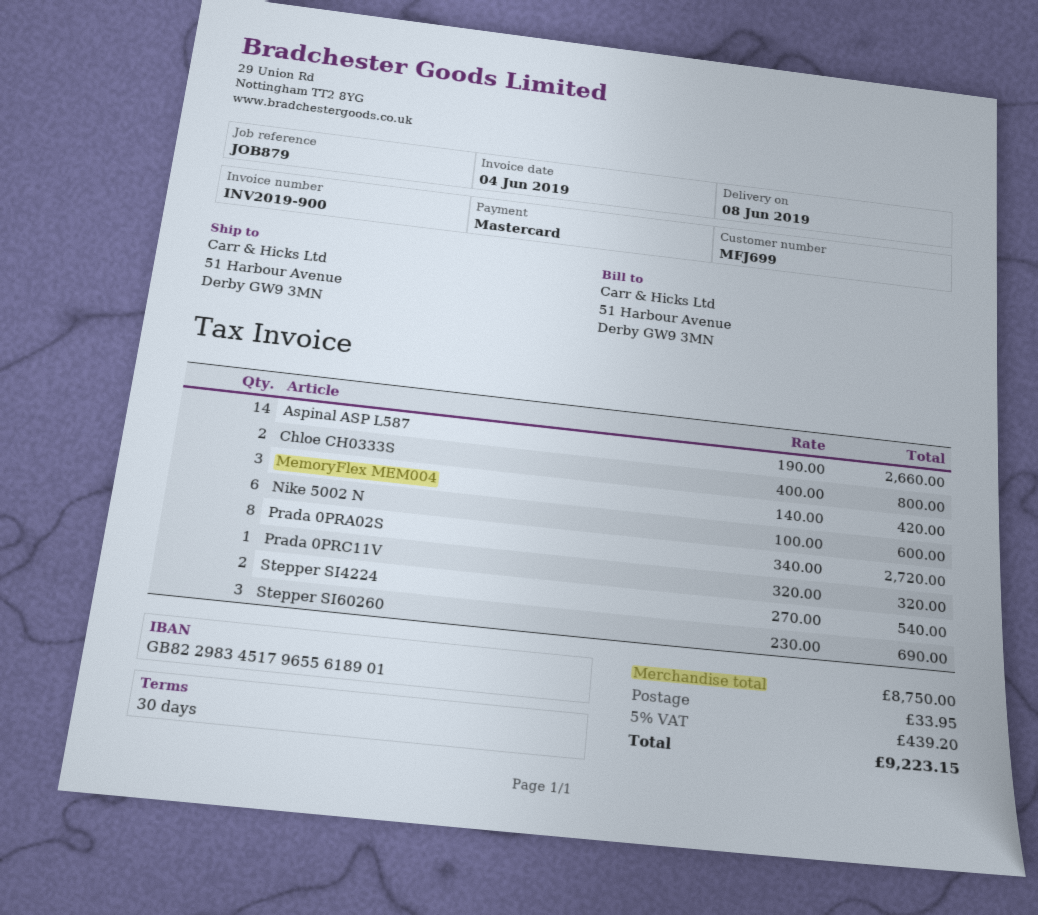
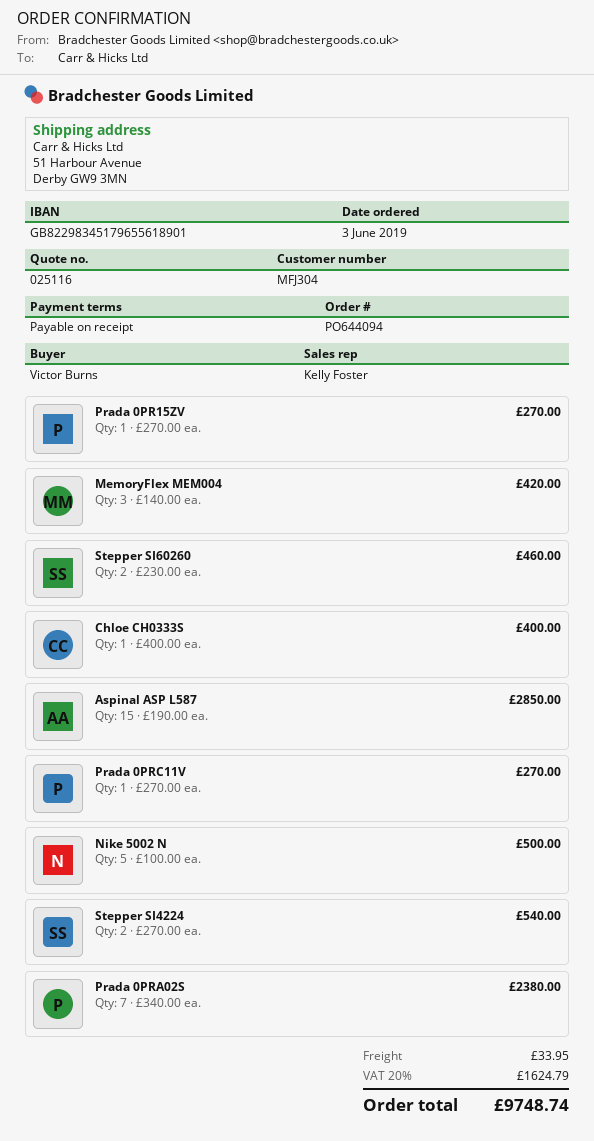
payment terms: 30 days -> on receipt
customer number: MFJ699 -> MFJ304
Aspinal ASP L587: 14 x 190.00 = 2660.00 -> 15 x 190.00 = 2850.00
Chloe CH0333S: 2 x 400.00 = 800.00 -> 1 x 400.00 = 400.00
Nike 5002 N: 6 x 100.00 = 600.00 -> 5 x 100.00 = 500.00
Prada 0PRA02S: 8 x 340.00 = 2720.00 -> 7 x 340.00 = 2380.00
Prada 0PRC11V: 1 x 320.00 = 320.00 -> 1 x 270.00 = 270.00
Stepper SI60260: 3 x 230.00 = 690.00 -> 2 x 230.00 = 460.00
Prada 0PR15ZV: none -> 1 x 270.00 = 270.00
tax: 5% = 439.20 -> 20% = 1624.79
total: 9223.15 -> 9748.74

